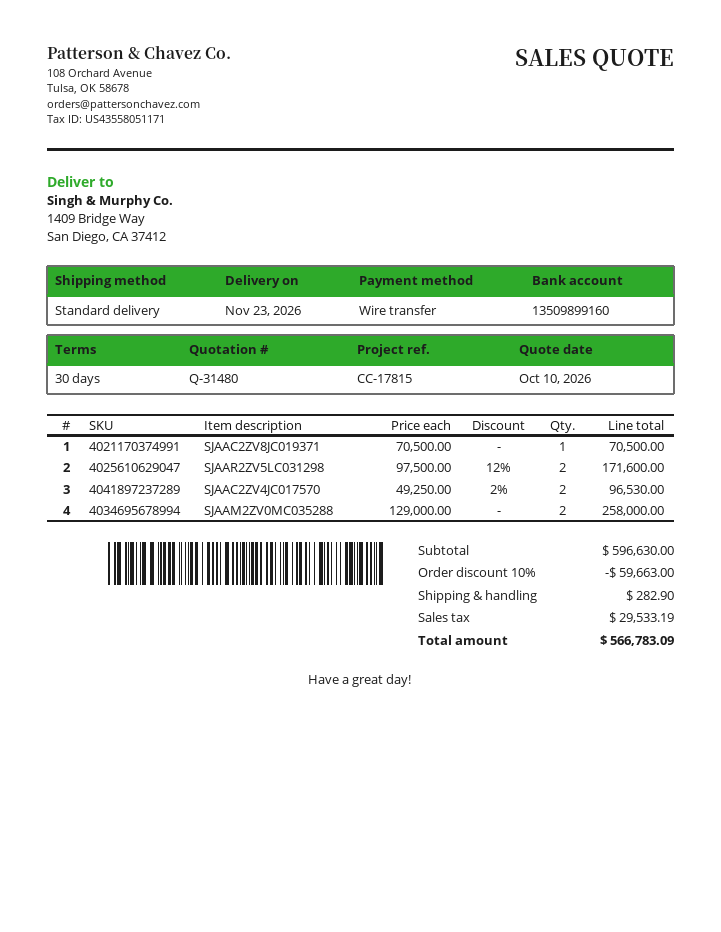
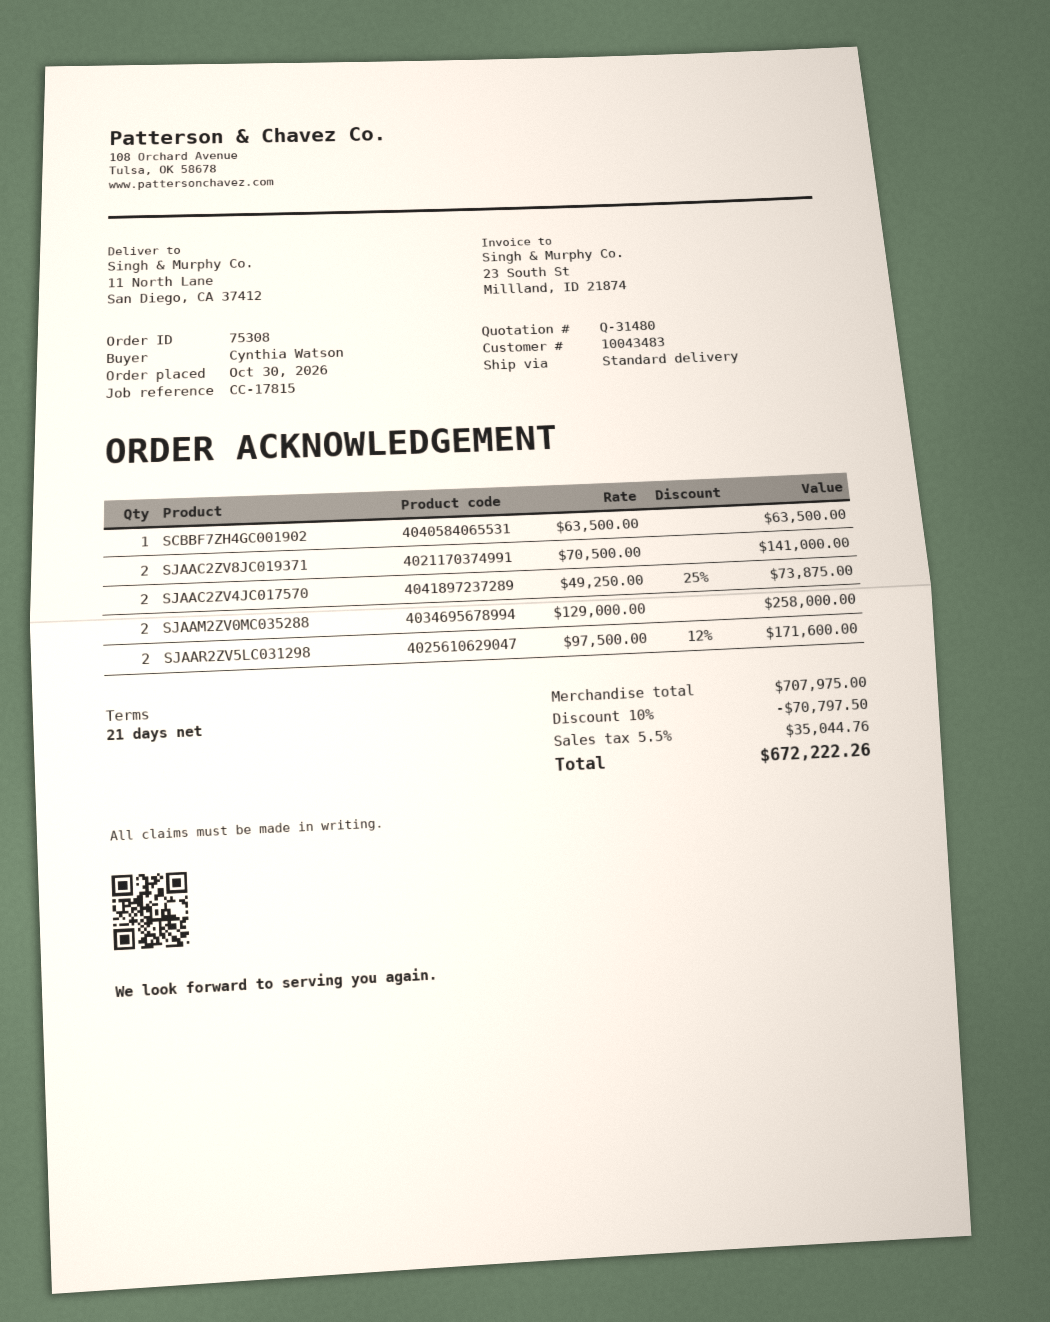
payment terms: 30 days -> 21 days
ship to: 1409 Bridge Way, San Diego, CA 37412 -> 11 North Lane, San Diego, CA 37412
SJAAC2ZV8JC019371: 1 x 70500.00 = 70500.00 -> 2 x 70500.00 = 141000.00
SJAAC2ZV4JC017570: 2 x 49250.00 - 2% = 96530.00 -> 2 x 49250.00 - 25% = 73875.00
SCBBF7ZH4GC001902: none -> 1 x 63500.00 = 63500.00
subtotal: 596630.00 -> 707975.00
discount: 10% = 59663.00 -> 10% = 70797.50
shipping: 282.90 -> none
tax: 29533.19 -> 35044.76
total: 566783.09 -> 672222.26

